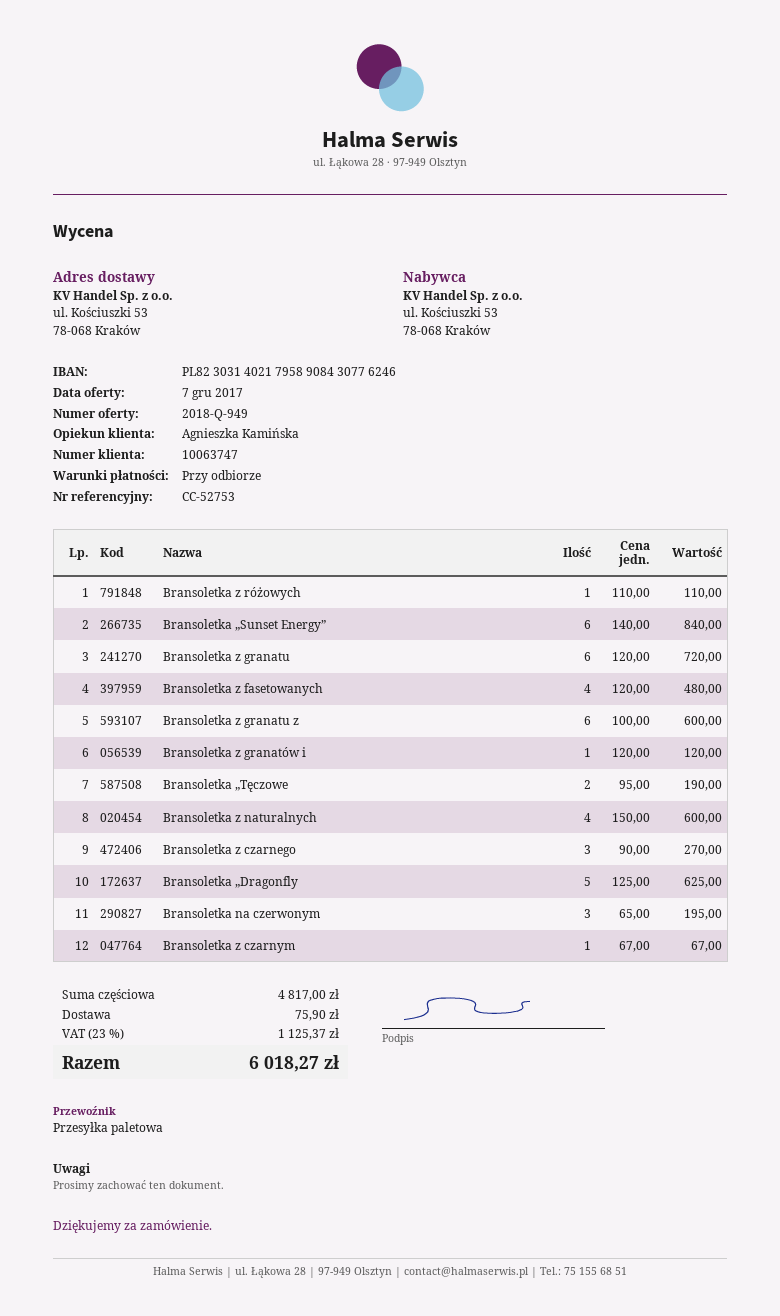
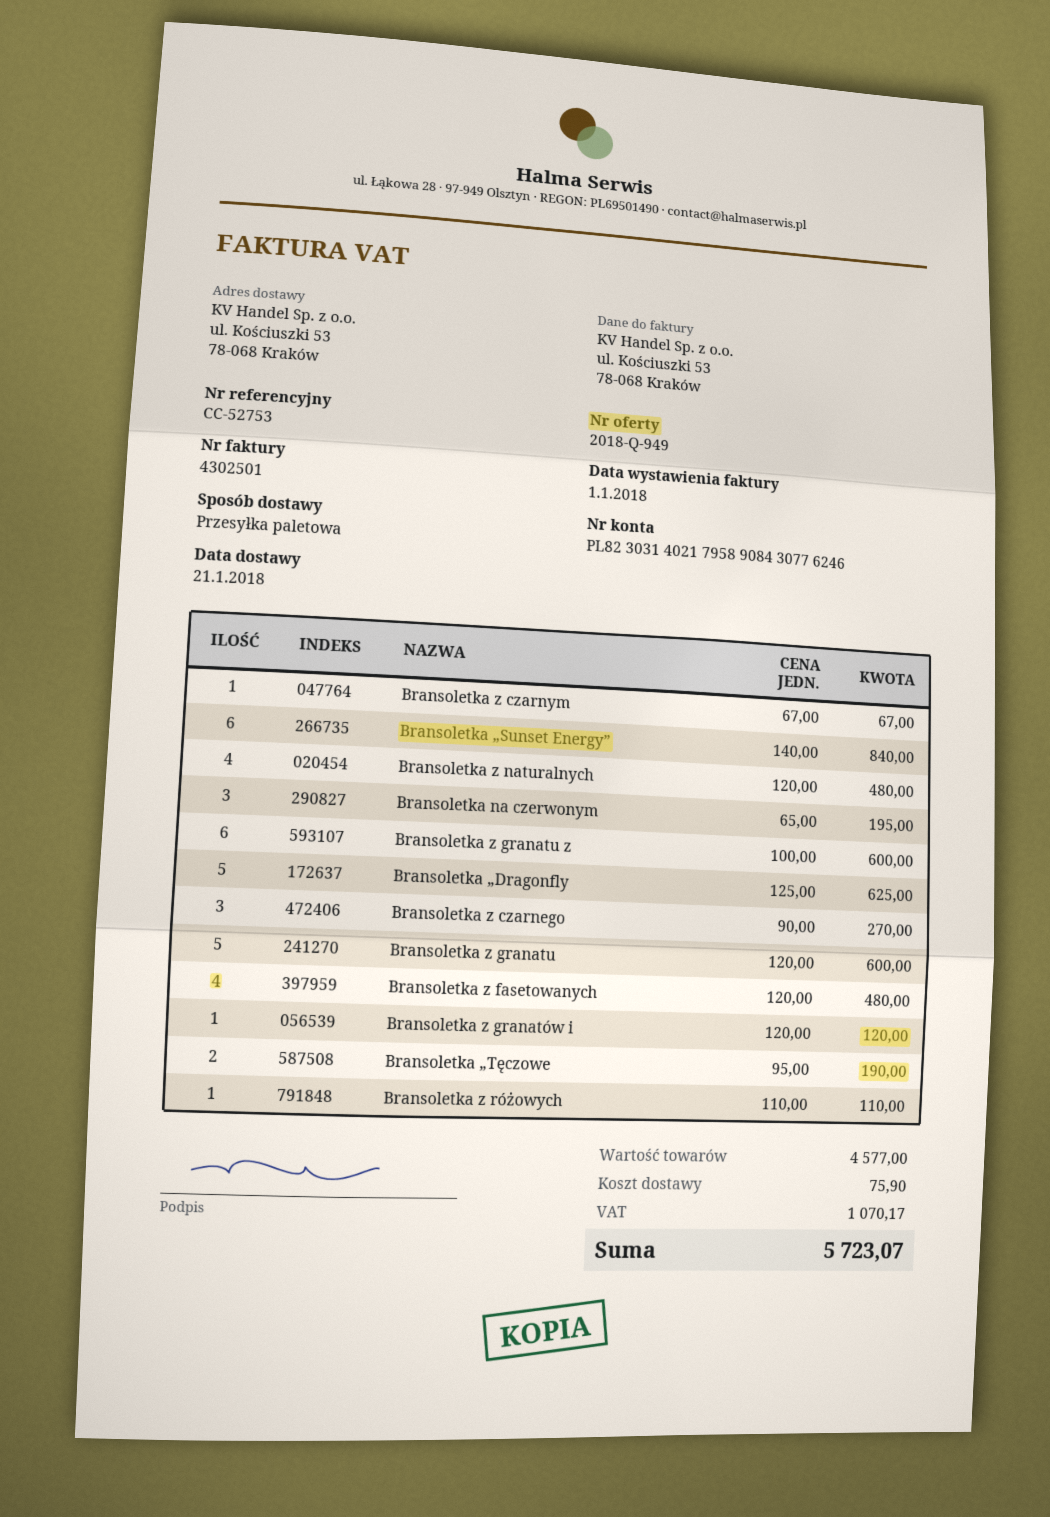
Bransoletka z granatu: 6 x 120.00 = 720.00 -> 5 x 120.00 = 600.00
Bransoletka z naturalnych: 4 x 150.00 = 600.00 -> 4 x 120.00 = 480.00
subtotal: 4817.00 -> 4577.00
tax: 1125.37 -> 1070.17
total: 6018.27 -> 5723.07

